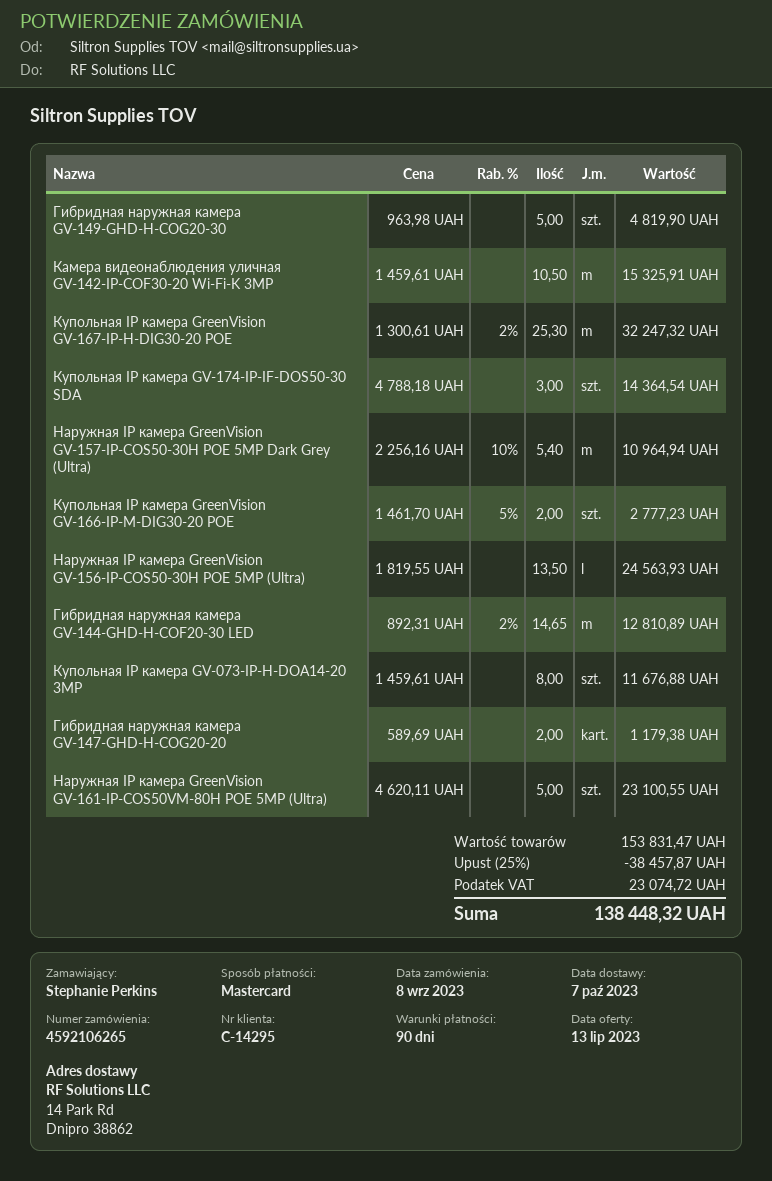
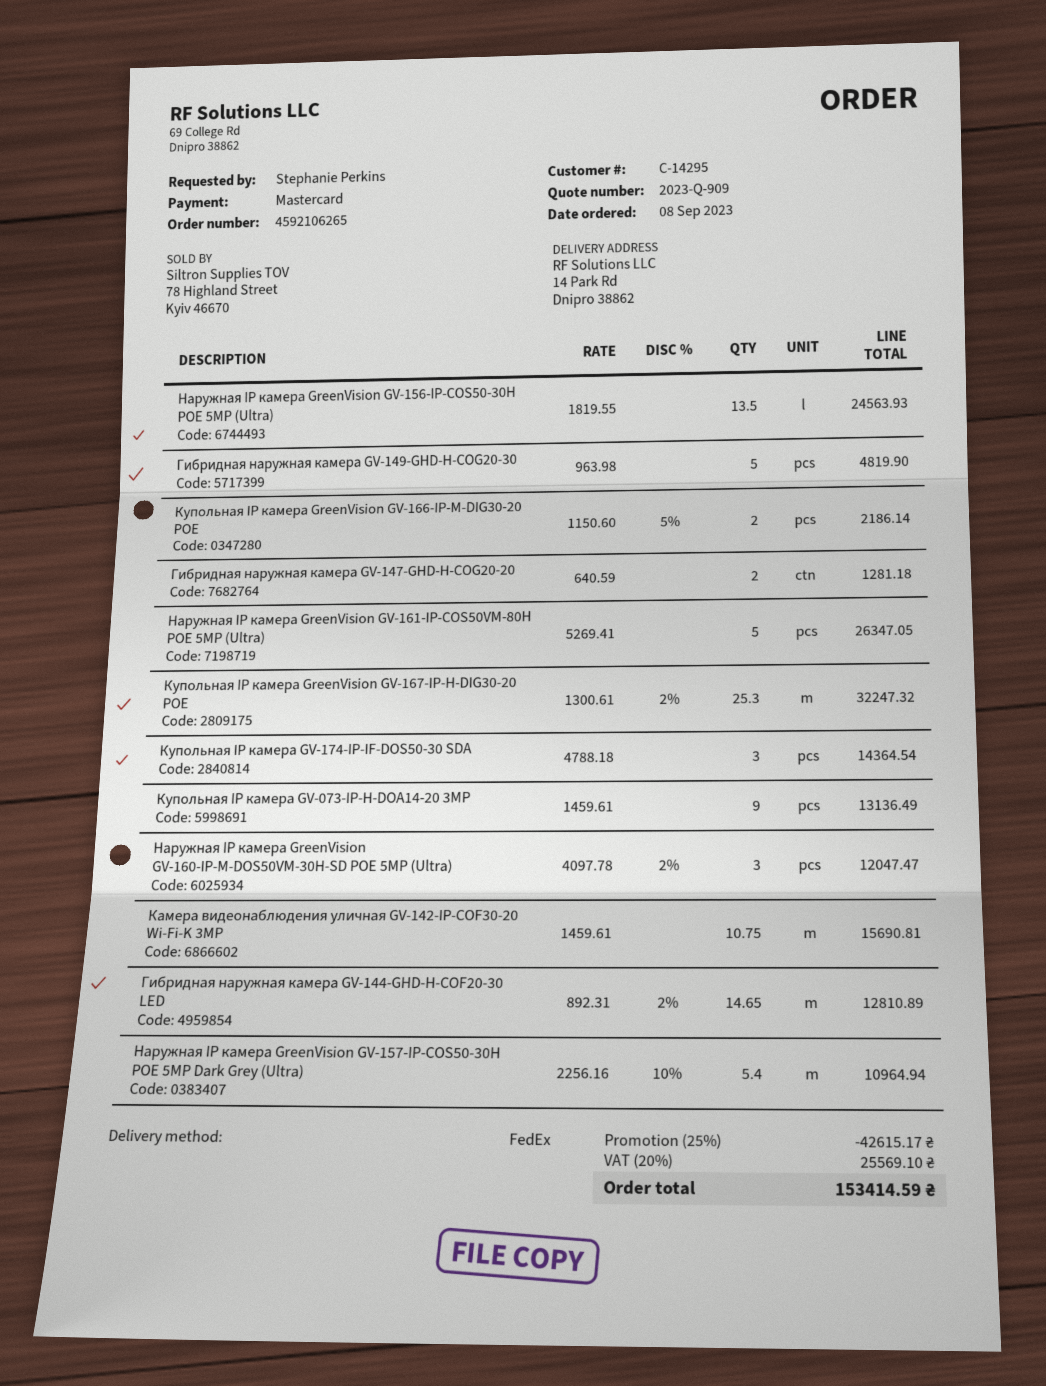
Камера видеонаблюдения уличная GV-142-IP-СOF30-20 Wi-Fi-K 3MP: 10.5 x 1459.61 = 15325.91 -> 10.75 x 1459.61 = 15690.81
Купольная IP камера GreenVision GV-166-IP-M-DIG30-20 POE: 2 x 1461.70 - 5% = 2777.23 -> 2 x 1150.60 - 5% = 2186.14
Купольная IP камера GV-073-IP-H-DOА14-20 3МР: 8 x 1459.61 = 11676.88 -> 9 x 1459.61 = 13136.49
Гибридная наружная камера GV-147-GHD-H-COG20-20: 2 x 589.69 = 1179.38 -> 2 x 640.59 = 1281.18
Наружная IP камера GreenVision GV-161-IP-COS50VM-80H POE 5MP (Ultra): 5 x 4620.11 = 23100.55 -> 5 x 5269.41 = 26347.05
Наружная IP камера GreenVision GV-160-IP-M-DOS50VM-30H-SD POE 5MP (Ultra): none -> 3 x 4097.78 - 2% = 12047.47
discount: 25% = 38457.87 -> 25% = 42615.17
tax: 23074.72 -> 25569.10
total: 138448.32 -> 153414.59

